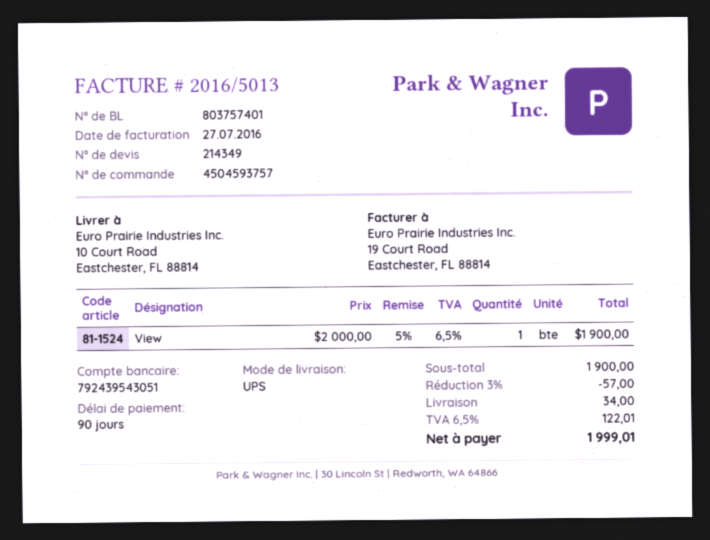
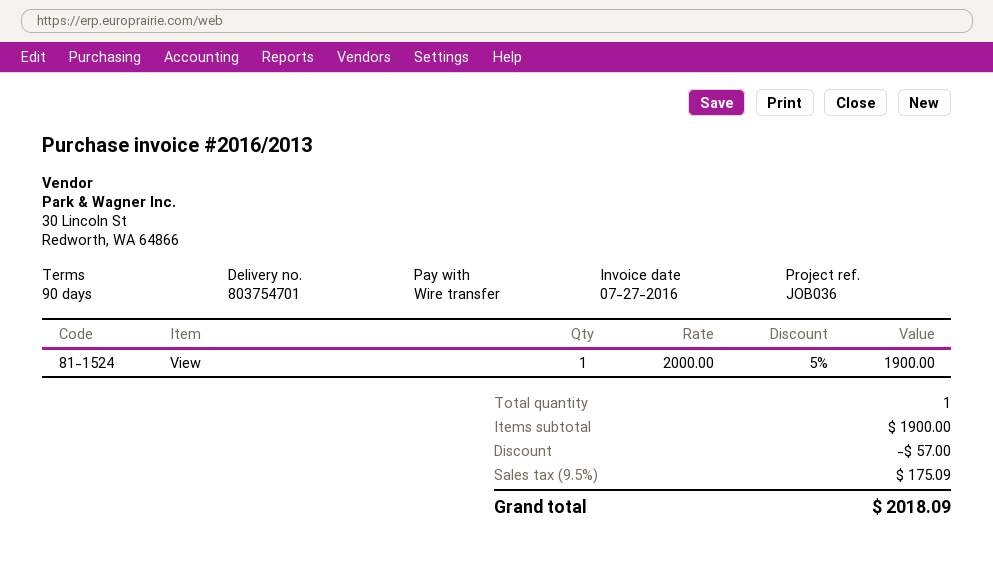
delivery note number: 803757401 -> 803754701
invoice number: 2016/5013 -> 2016/2013
shipping: 34.00 -> none
tax: 6.5% = 122.01 -> 9.5% = 175.09
total: 1999.01 -> 2018.09

